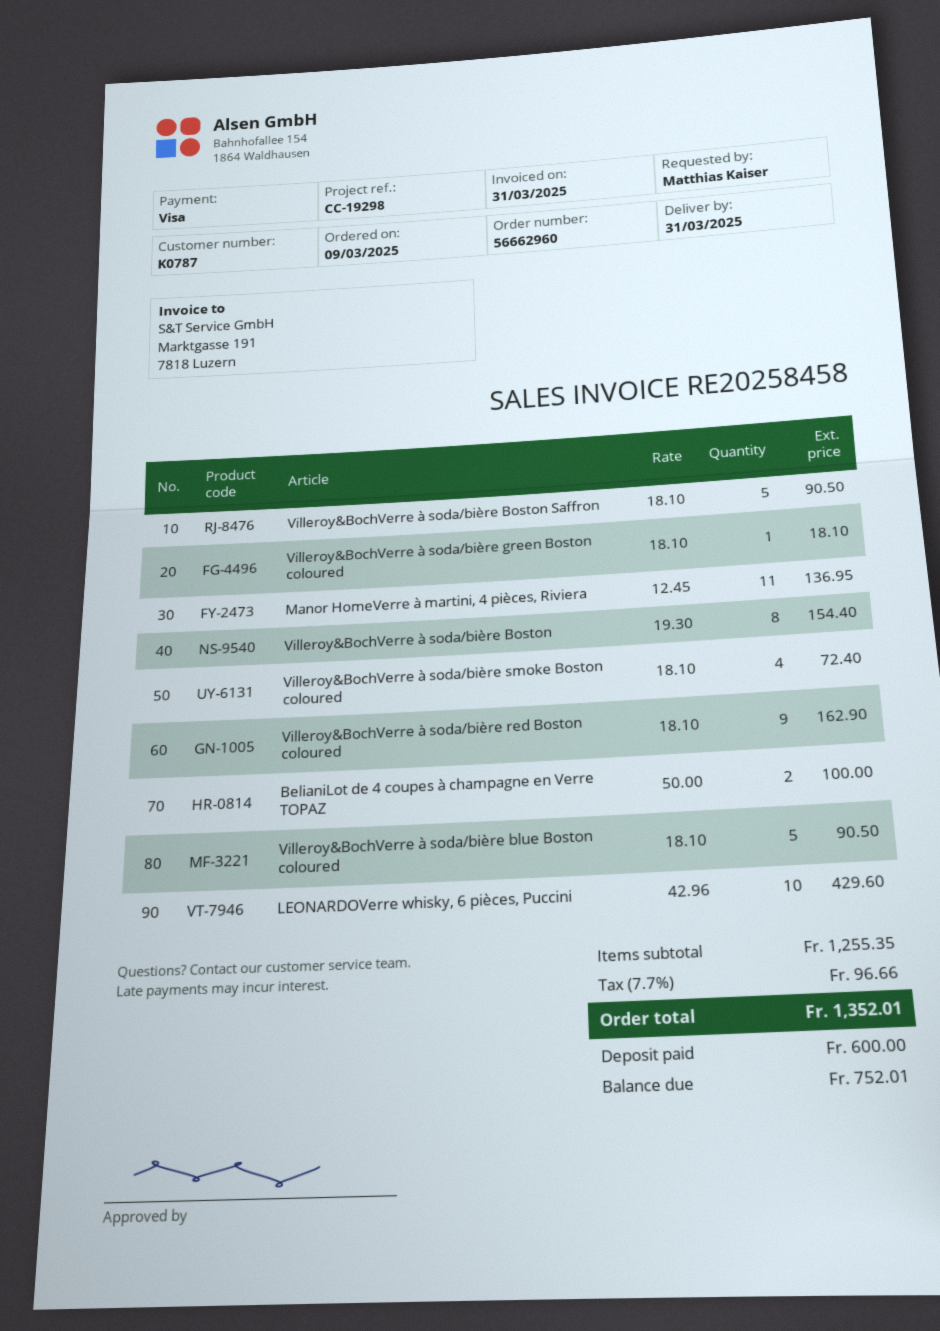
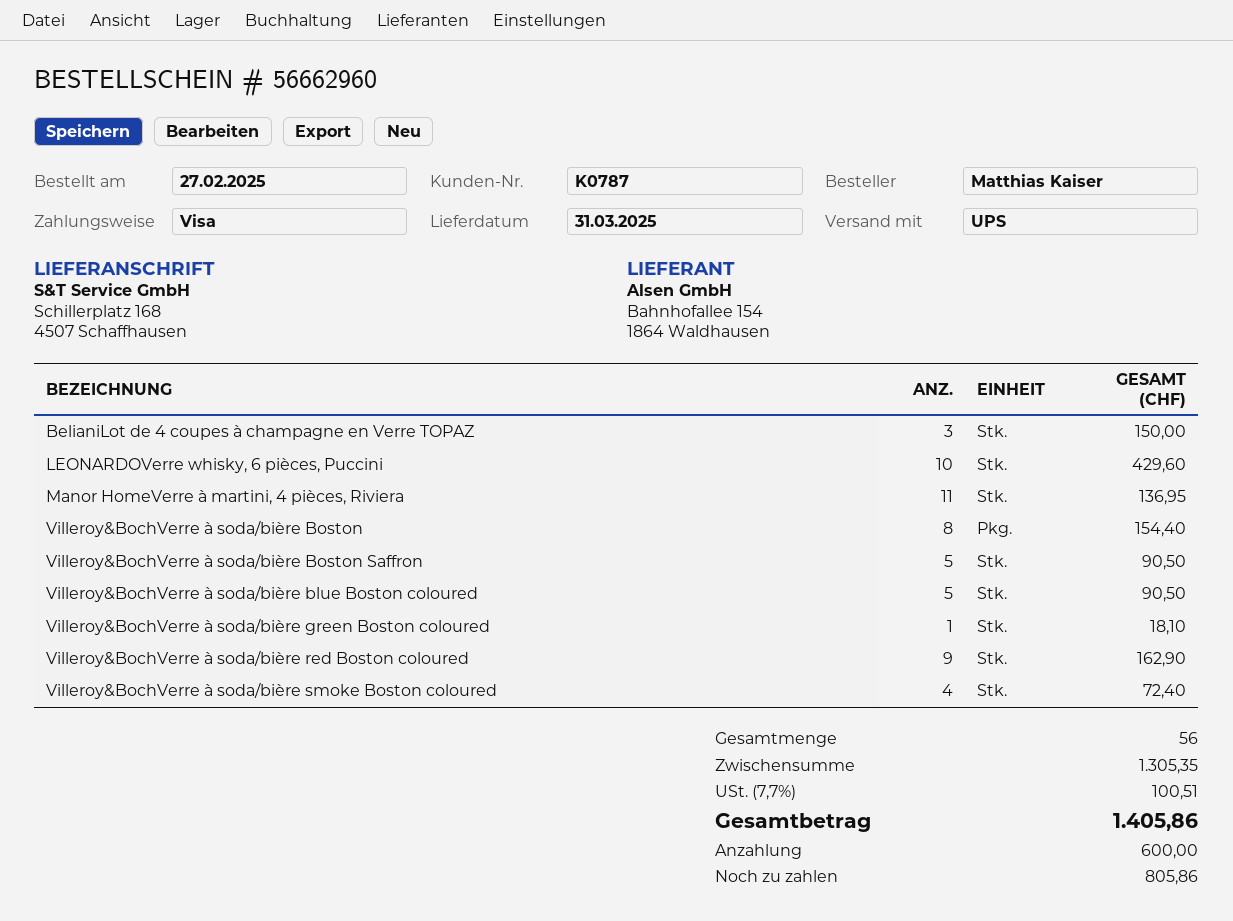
order date: 2025-03-09 -> 2025-02-27
BelianiLot de 4 coupes à champagne en Verre TOPAZ: 2 for 100.00 -> 3 for 150.00
subtotal: 1255.35 -> 1305.35
tax: 7.7% = 96.66 -> 7.7% = 100.51
total: 1352.01 -> 1405.86
balance: 752.01 -> 805.86

